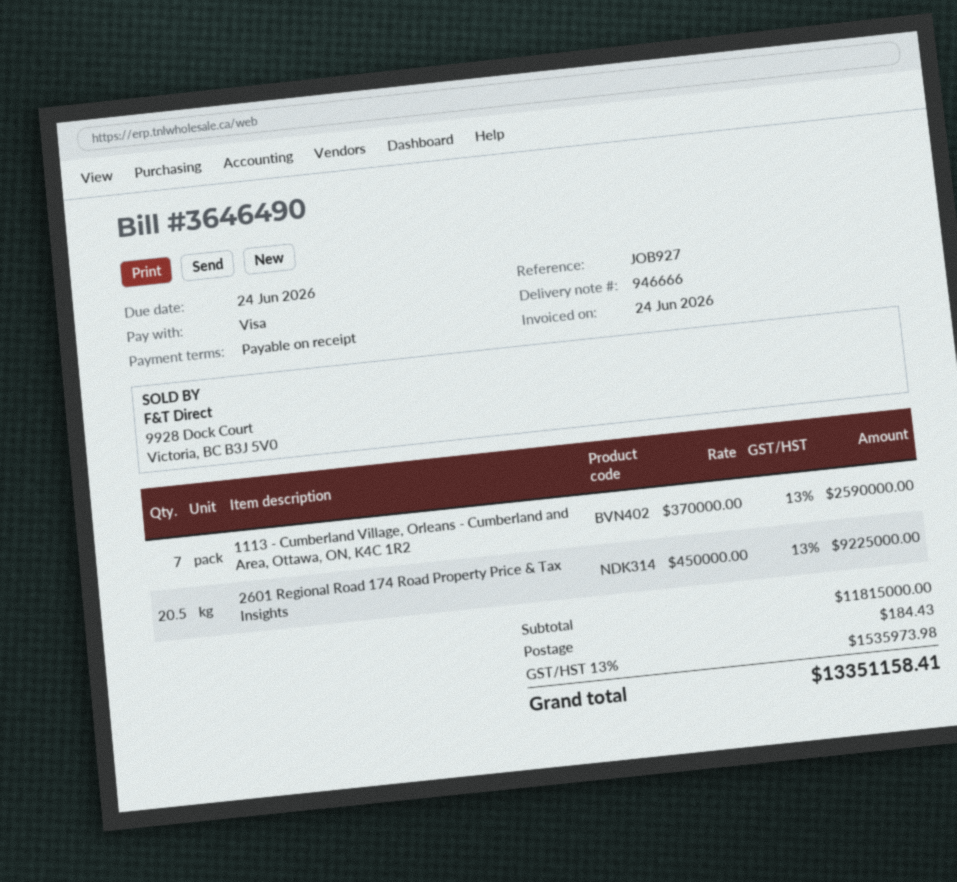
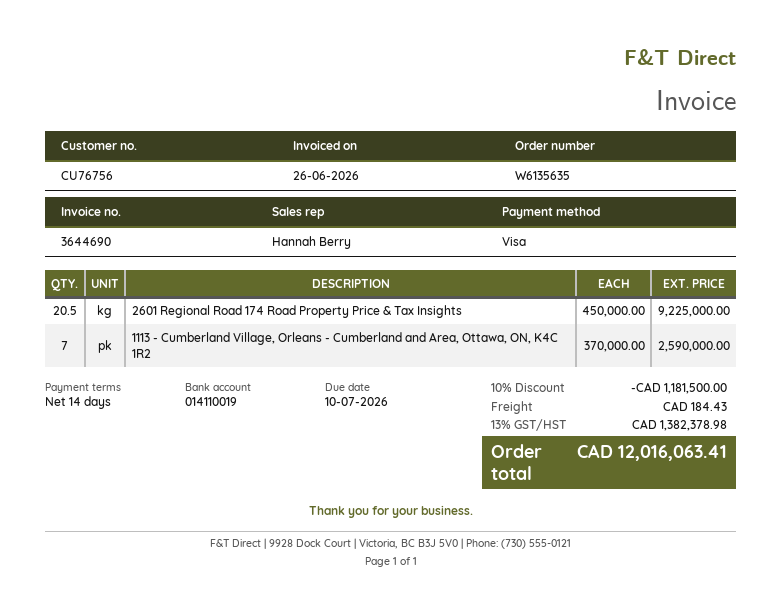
invoice number: 3646490 -> 3644690
invoice date: 2026-06-24 -> 2026-06-26
payment terms: on receipt -> 14 days
due date: 2026-06-24 -> 2026-07-10
discount: none -> 10% = 1181500.00
tax: 13% = 1535973.98 -> 13% = 1382378.98
total: 13351158.41 -> 12016063.41

